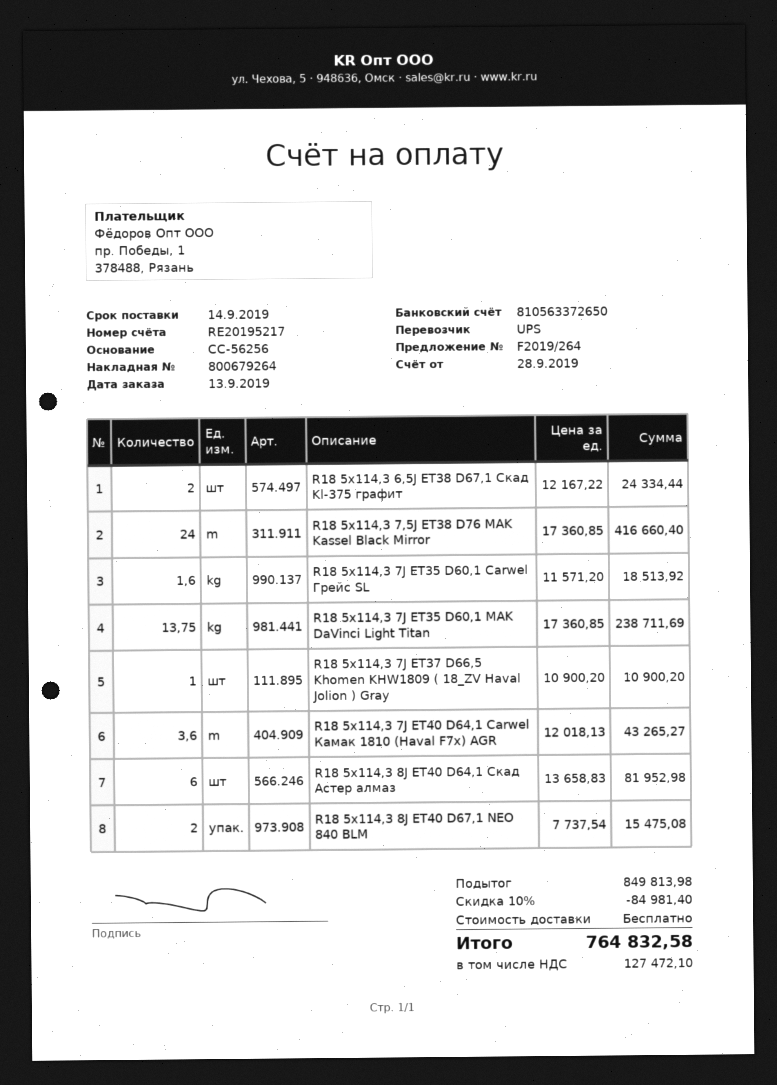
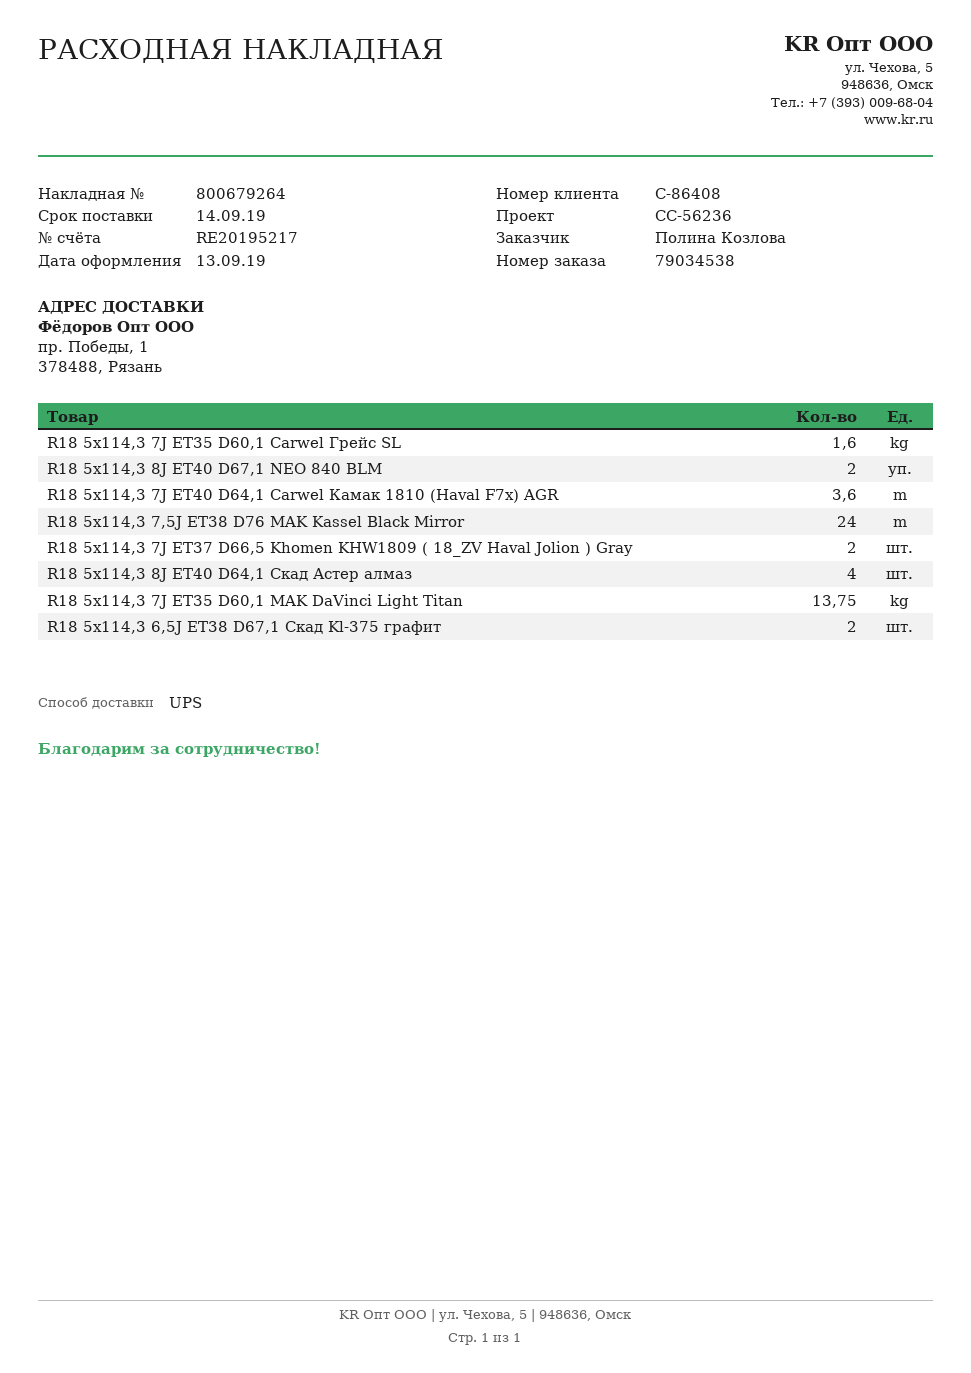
reference: CC-56256 -> CC-56236
R18 5x114,3 7J ET37 D66,5 Khomen KHW1809 ( 18_ZV Haval Jolion ) Gray: 1 -> 2
R18 5x114,3 8J ET40 D64,1 Скад Астер алмаз: 6 -> 4

